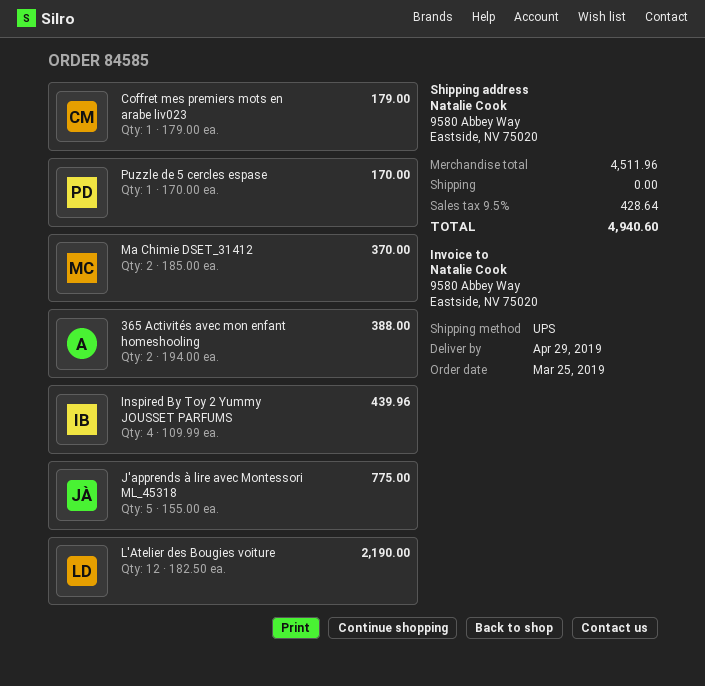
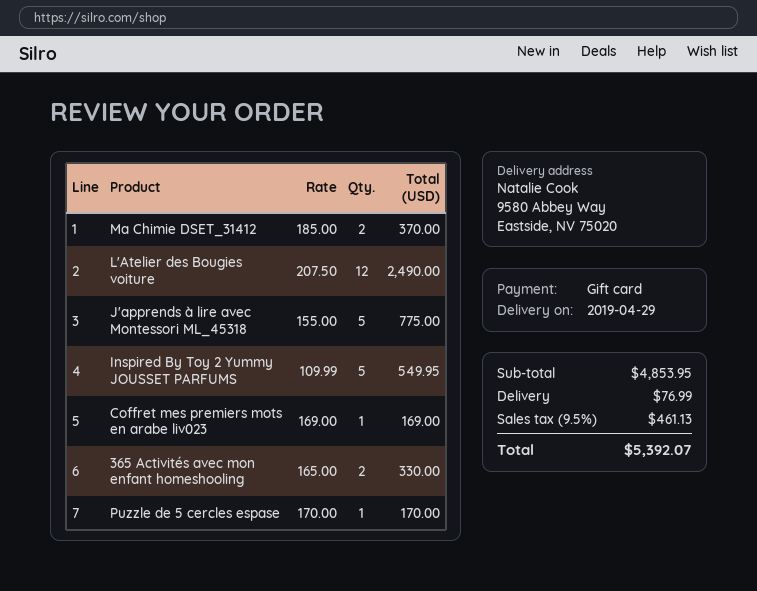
Coffret mes premiers mots en arabe liv023: 1 x 179.00 = 179.00 -> 1 x 169.00 = 169.00
365 Activités avec mon enfant homeshooling: 2 x 194.00 = 388.00 -> 2 x 165.00 = 330.00
Inspired By Toy 2 Yummy JOUSSET PARFUMS: 4 x 109.99 = 439.96 -> 5 x 109.99 = 549.95
L'Atelier des Bougies voiture: 12 x 182.50 = 2190.00 -> 12 x 207.50 = 2490.00
subtotal: 4511.96 -> 4853.95
shipping: 0.00 -> 76.99
tax: 9.5% = 428.64 -> 9.5% = 461.13
total: 4940.60 -> 5392.07

